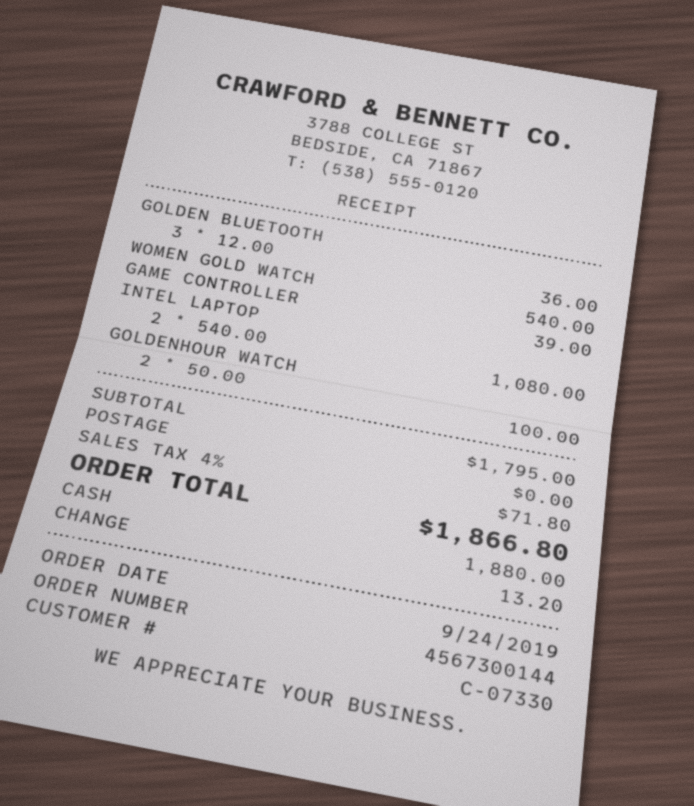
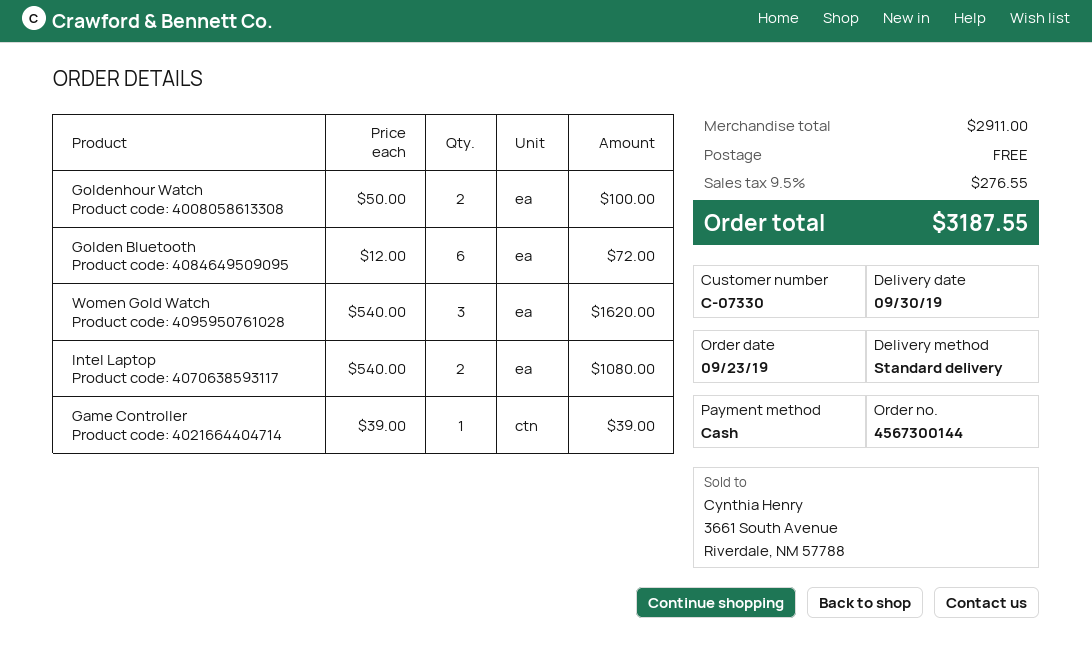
order date: 2019-09-24 -> 2019-09-23
GOLDEN BLUETOOTH: 3 x 12.00 = 36.00 -> 6 x 12.00 = 72.00
WOMEN GOLD WATCH: 1 x 540.00 = 540.00 -> 3 x 540.00 = 1620.00
subtotal: 1795.00 -> 2911.00
tax: 4% = 71.80 -> 9.5% = 276.55
total: 1866.80 -> 3187.55

